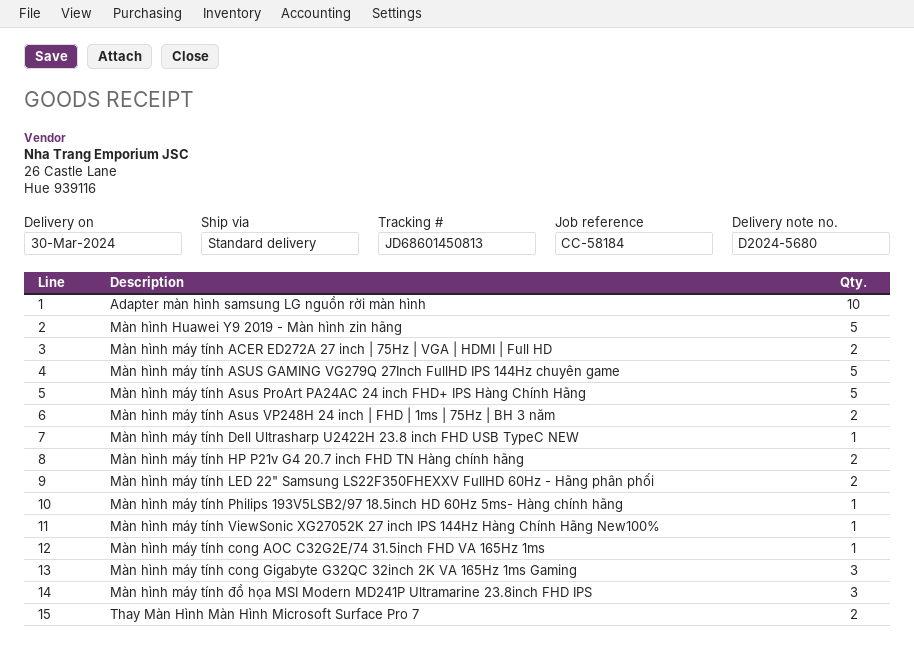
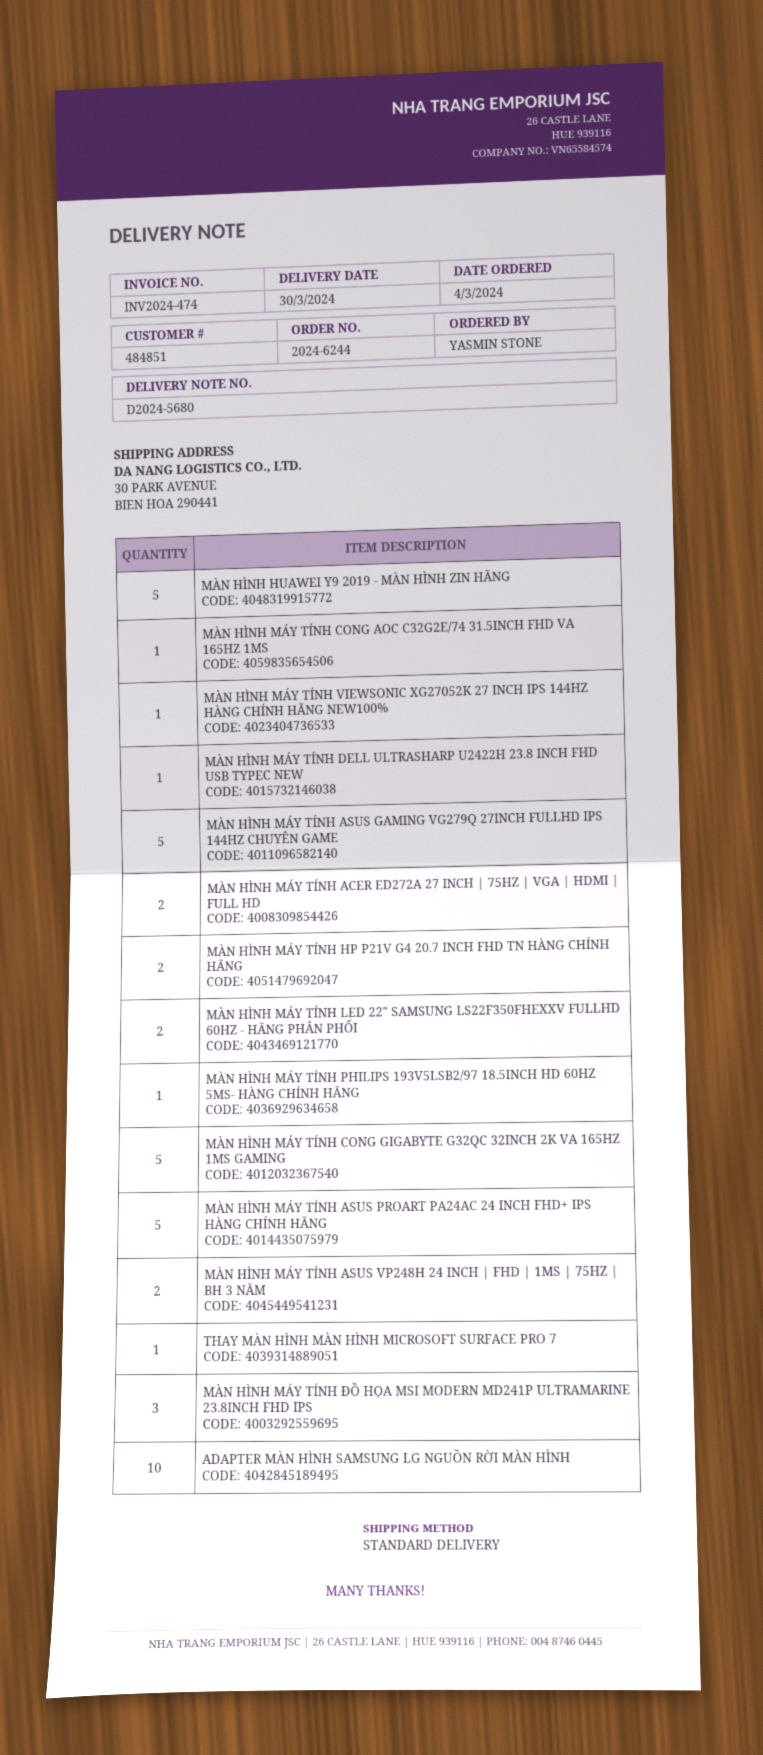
Màn hình máy tính cong Gigabyte G32QC 32inch 2K VA 165Hz 1ms Gaming: 3 -> 5
Thay Màn Hình Màn Hình Microsoft Surface Pro 7: 2 -> 1

